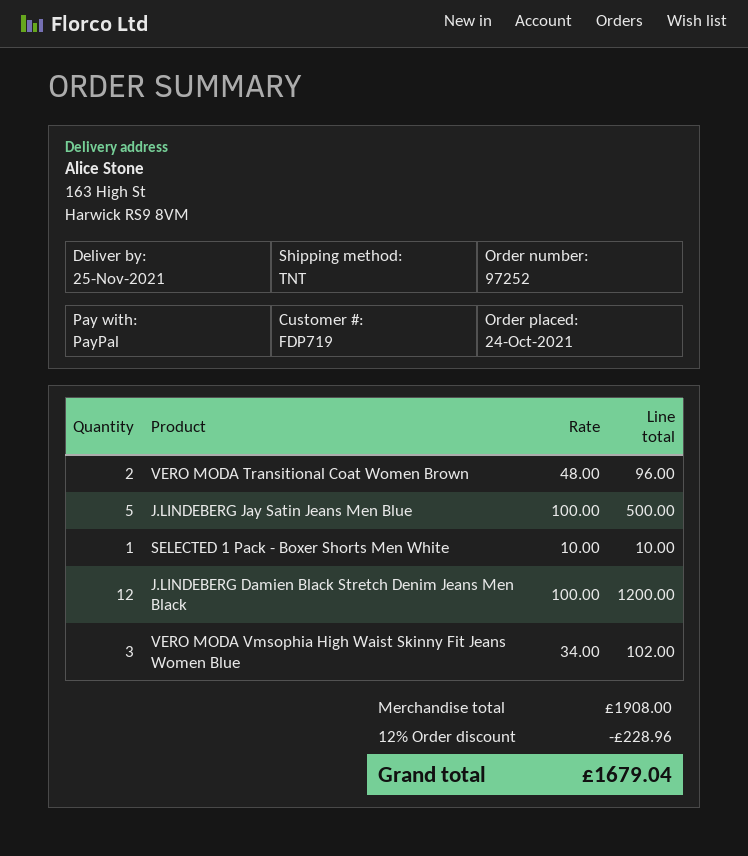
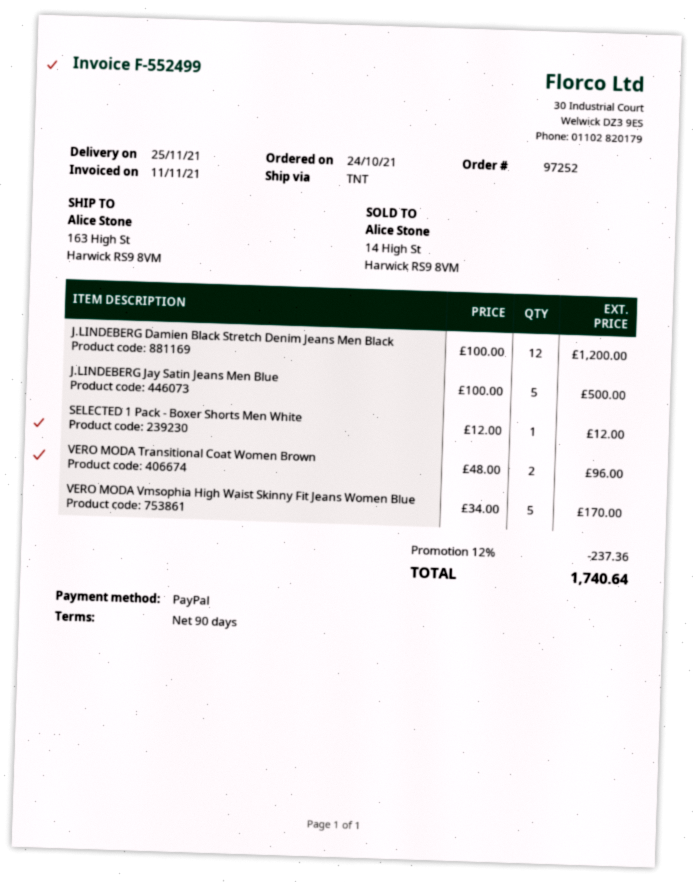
SELECTED 1 Pack - Boxer Shorts Men White: 1 x 10.00 = 10.00 -> 1 x 12.00 = 12.00
VERO MODA Vmsophia High Waist Skinny Fit Jeans Women Blue: 3 x 34.00 = 102.00 -> 5 x 34.00 = 170.00
discount: 12% = 228.96 -> 12% = 237.36
total: 1679.04 -> 1740.64

